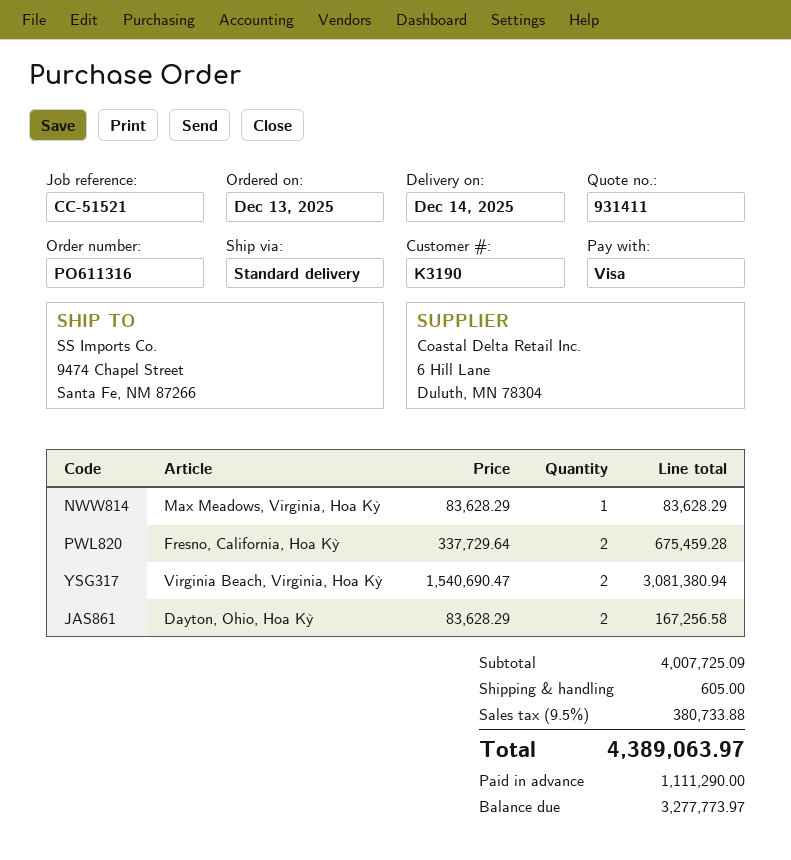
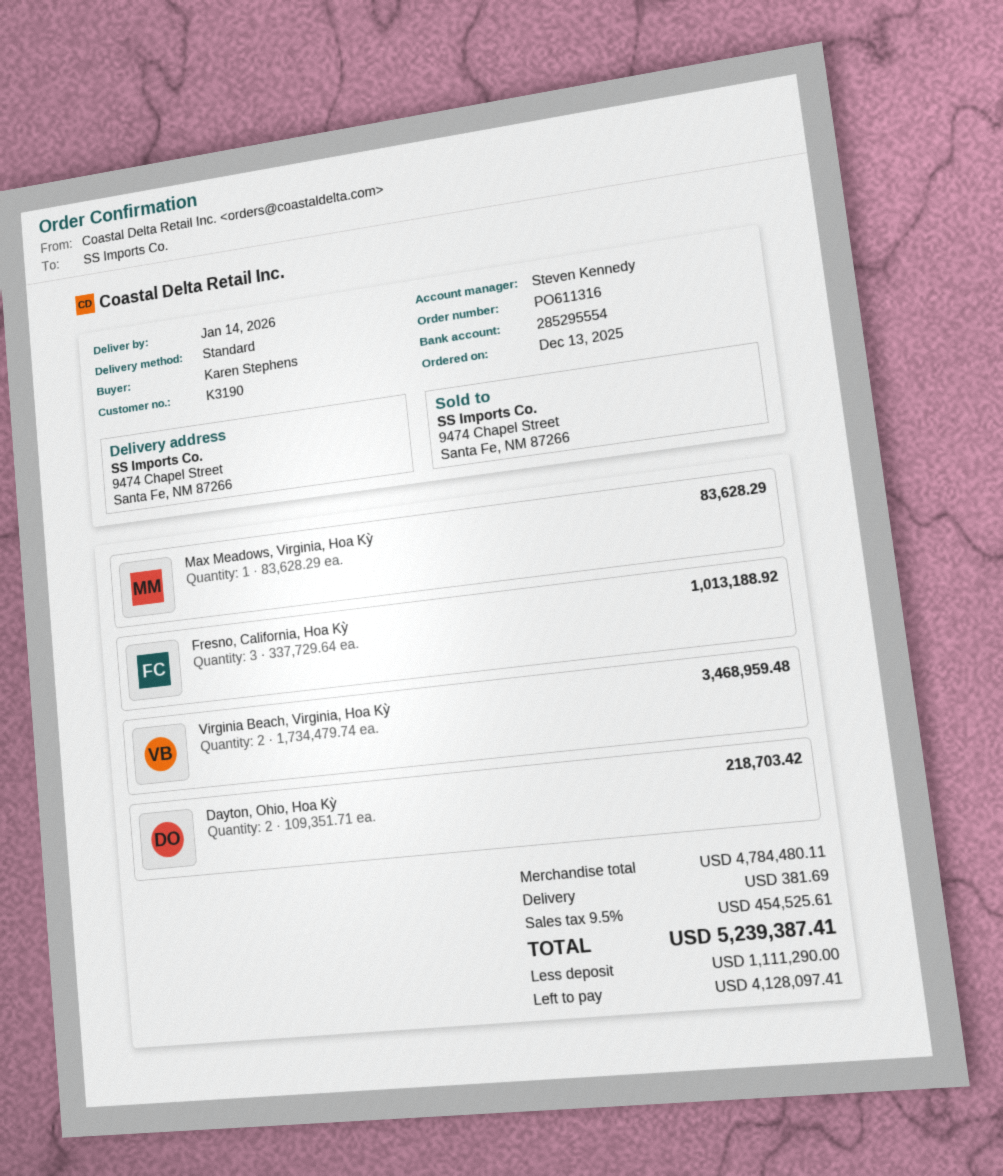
delivery date: 2025-12-14 -> 2026-01-14
Fresno, California, Hoa Kỳ: 2 x 337729.64 = 675459.28 -> 3 x 337729.64 = 1013188.92
Virginia Beach, Virginia, Hoa Kỳ: 2 x 1540690.47 = 3081380.94 -> 2 x 1734479.74 = 3468959.48
Dayton, Ohio, Hoa Kỳ: 2 x 83628.29 = 167256.58 -> 2 x 109351.71 = 218703.42
subtotal: 4007725.09 -> 4784480.11
shipping: 605.00 -> 381.69
tax: 9.5% = 380733.88 -> 9.5% = 454525.61
total: 4389063.97 -> 5239387.41
balance: 3277773.97 -> 4128097.41

